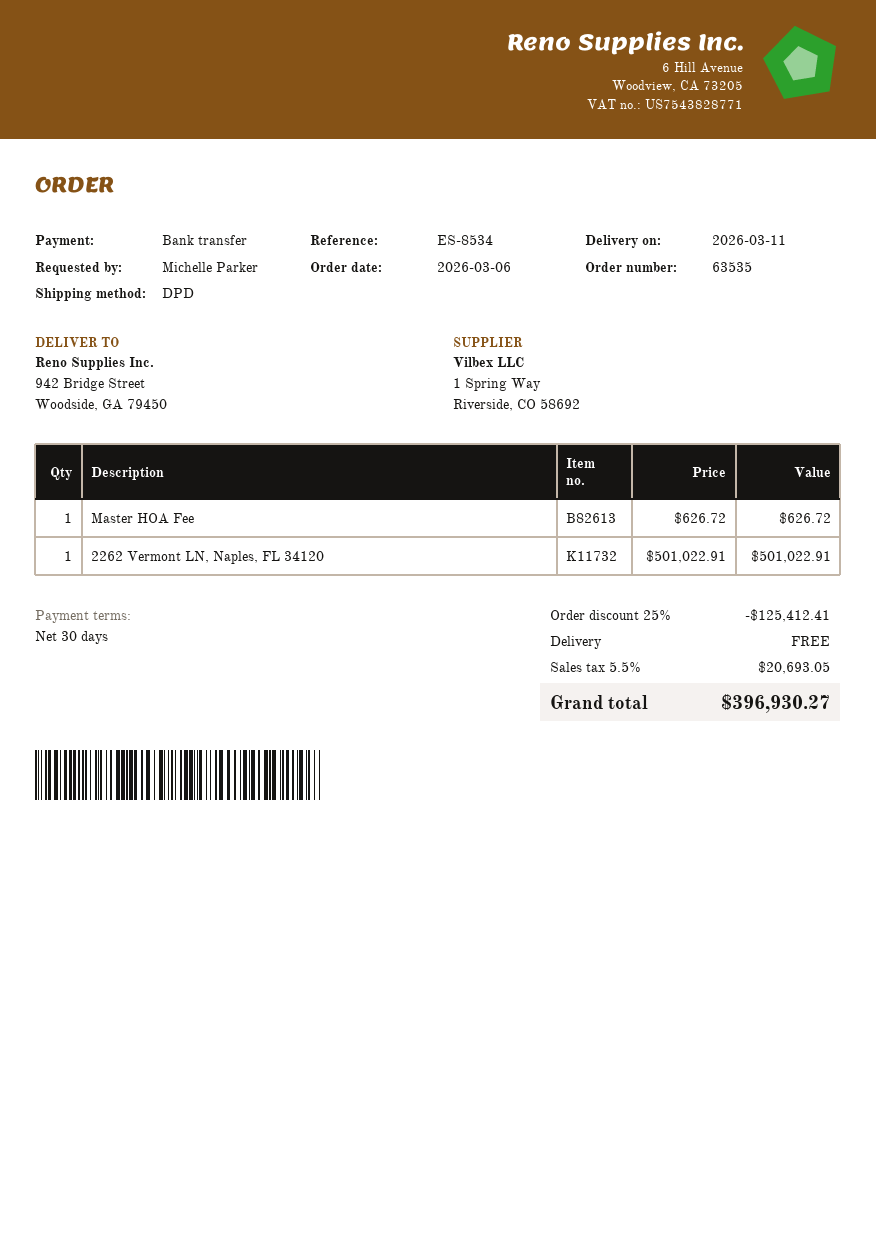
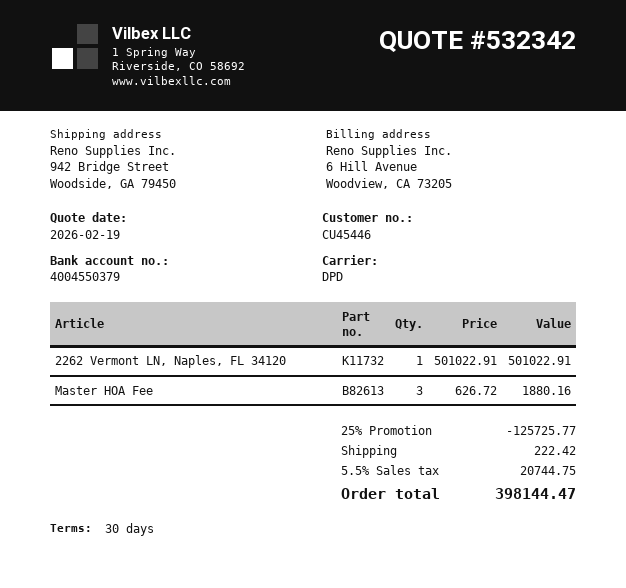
Master HOA Fee: 1 x 626.72 = 626.72 -> 3 x 626.72 = 1880.16
discount: 25% = 125412.41 -> 25% = 125725.77
shipping: 0.00 -> 222.42
tax: 5.5% = 20693.05 -> 5.5% = 20744.75
total: 396930.27 -> 398144.47

